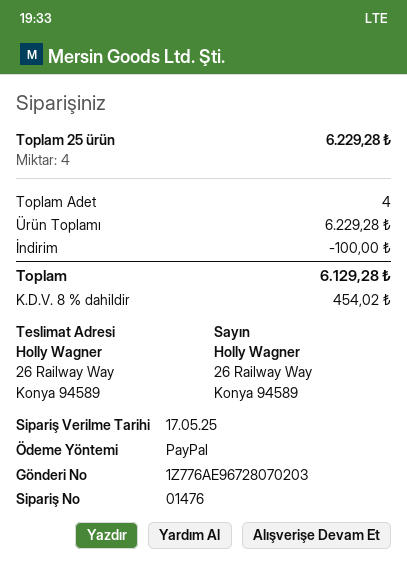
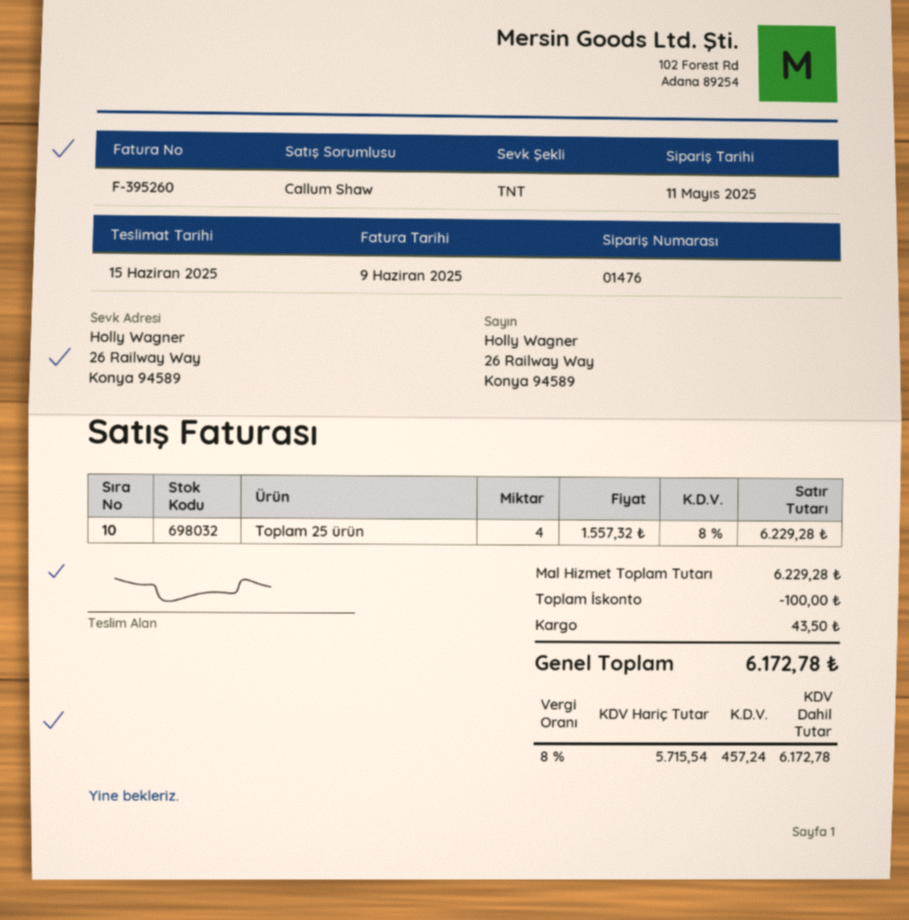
order date: 2025-05-17 -> 2025-05-11
shipping: none -> 43.50
tax: 8% = 454.02 -> 8% = 457.24
total: 6129.28 -> 6172.78

